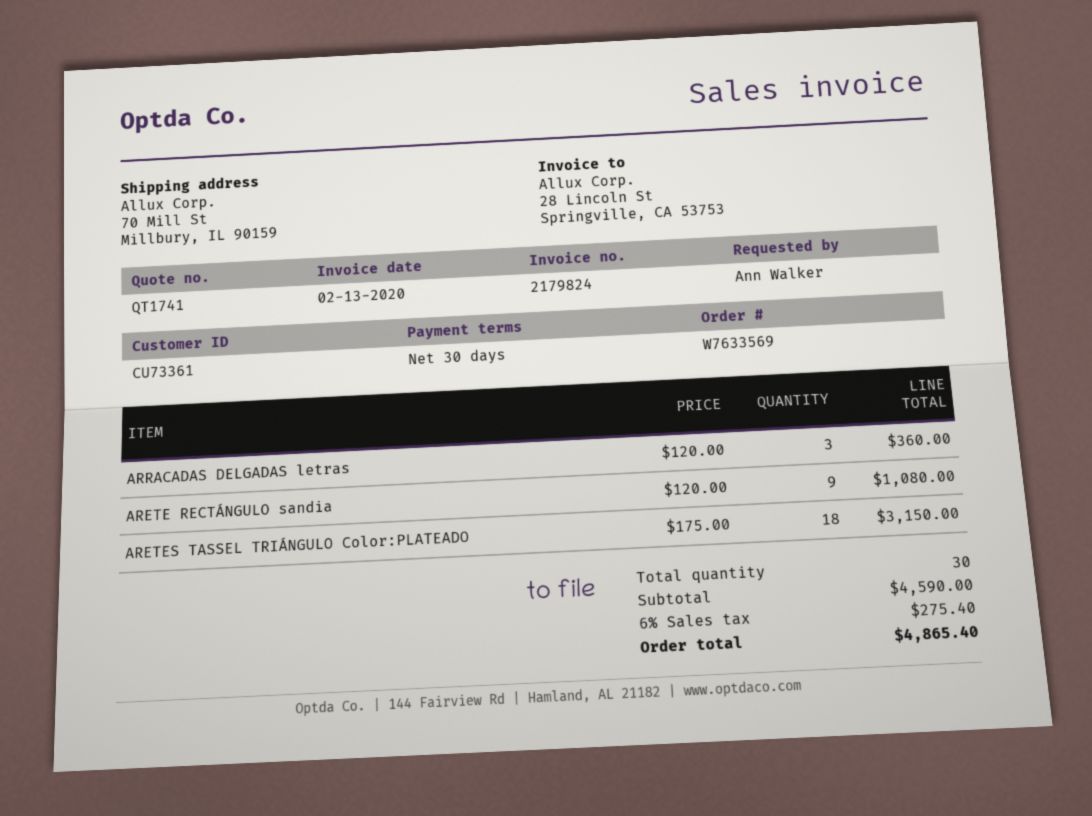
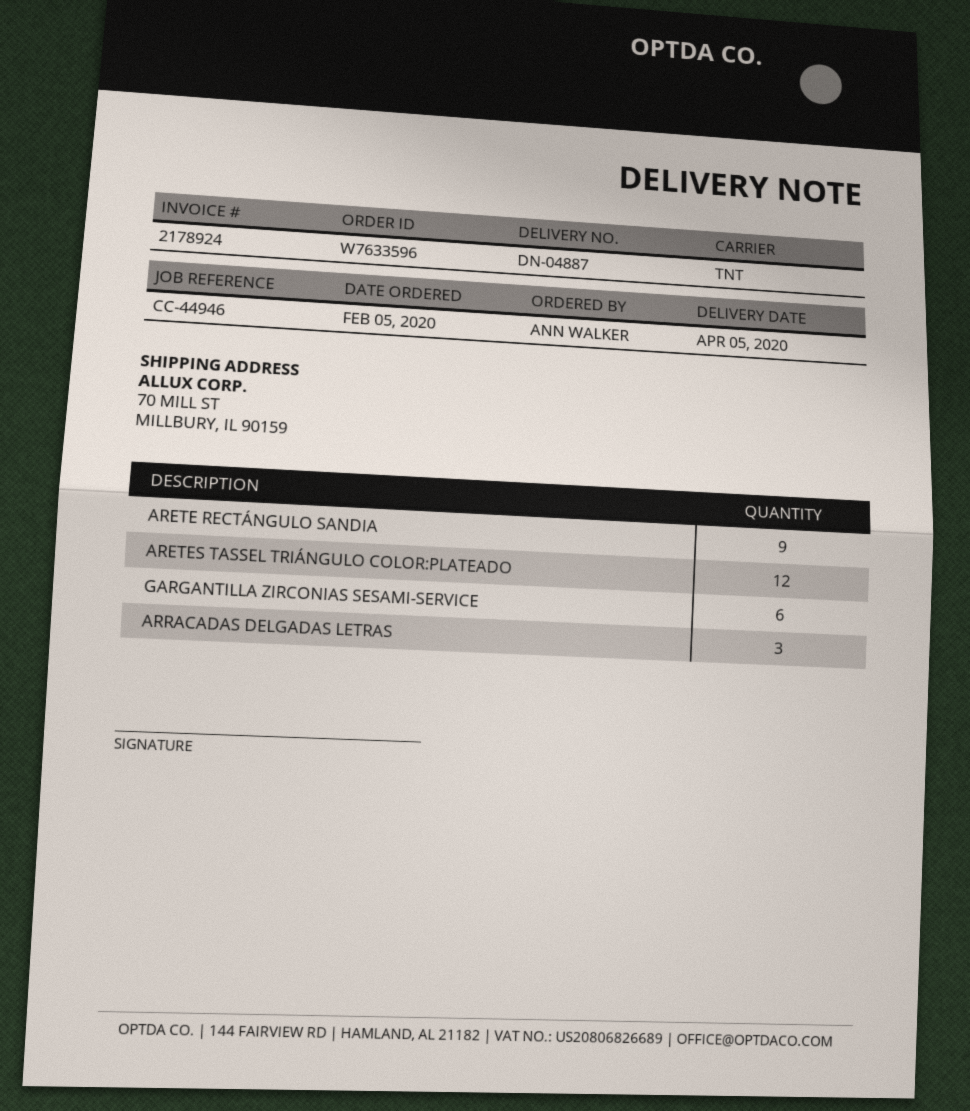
order number: W7633569 -> W7633596
invoice number: 2179824 -> 2178924
ARETES TASSEL TRIÁNGULO Color:PLATEADO: 18 -> 12
GARGANTILLA ZIRCONIAS SESAMI-SERVICE: none -> 6

